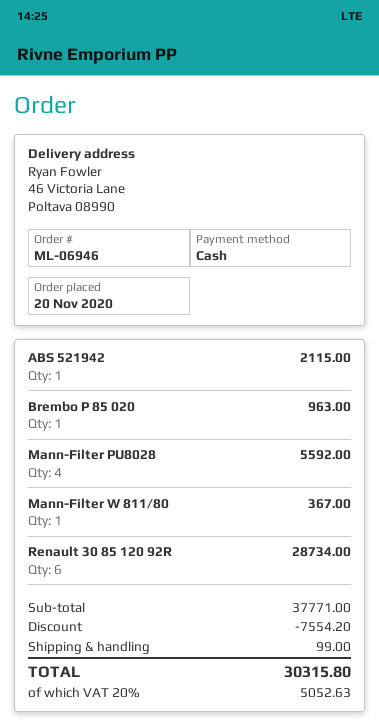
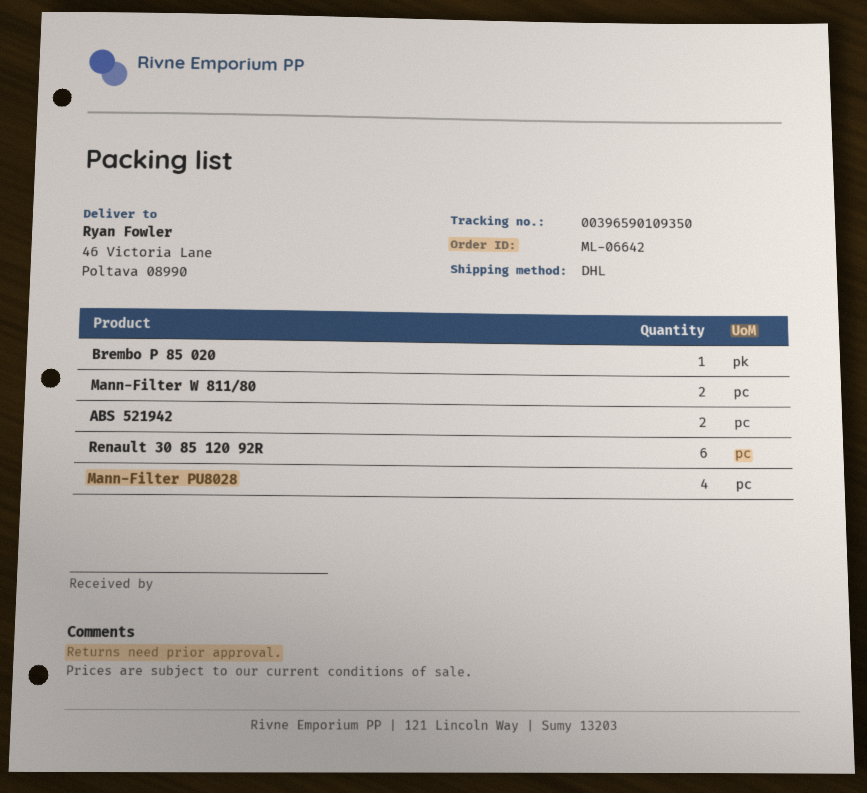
order number: ML-06946 -> ML-06642
ABS 521942: 1 -> 2
Mann-Filter W 811/80: 1 -> 2

